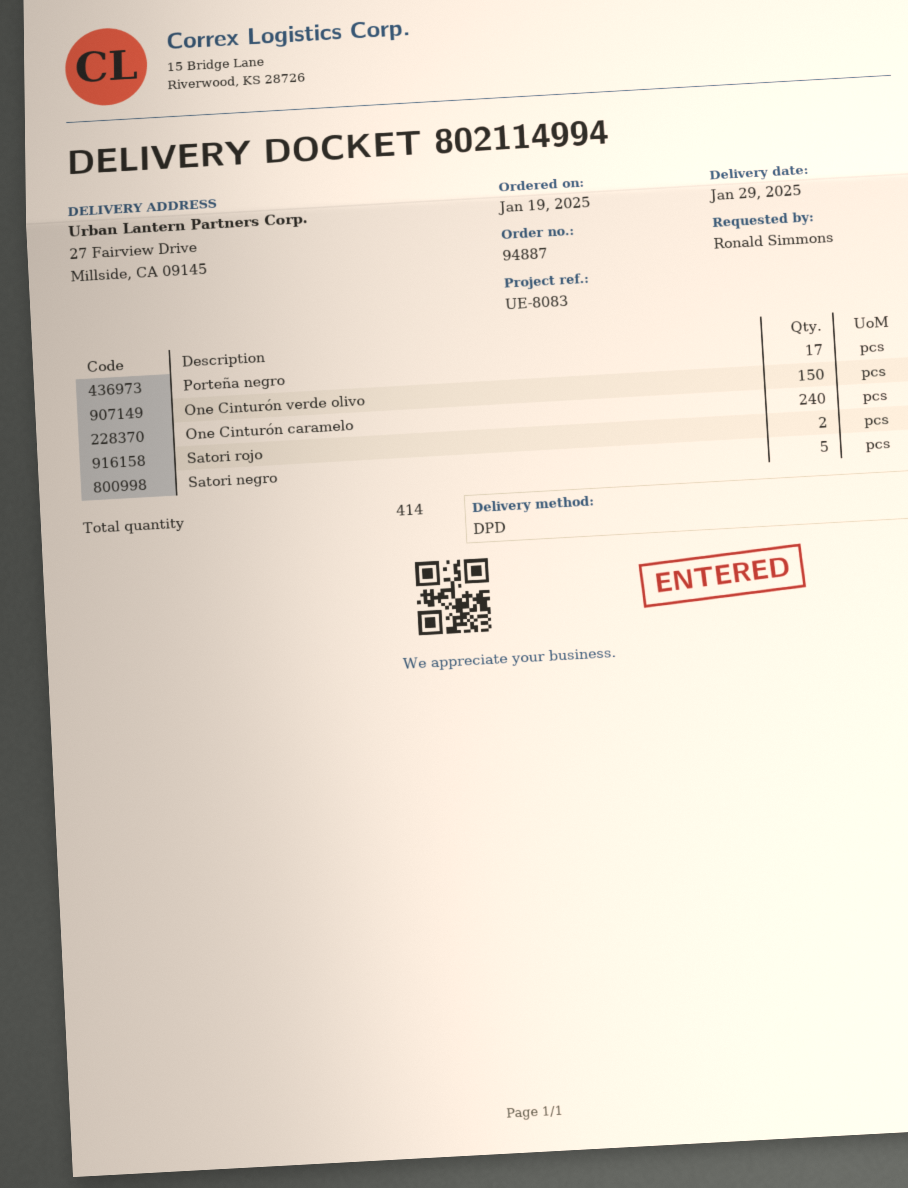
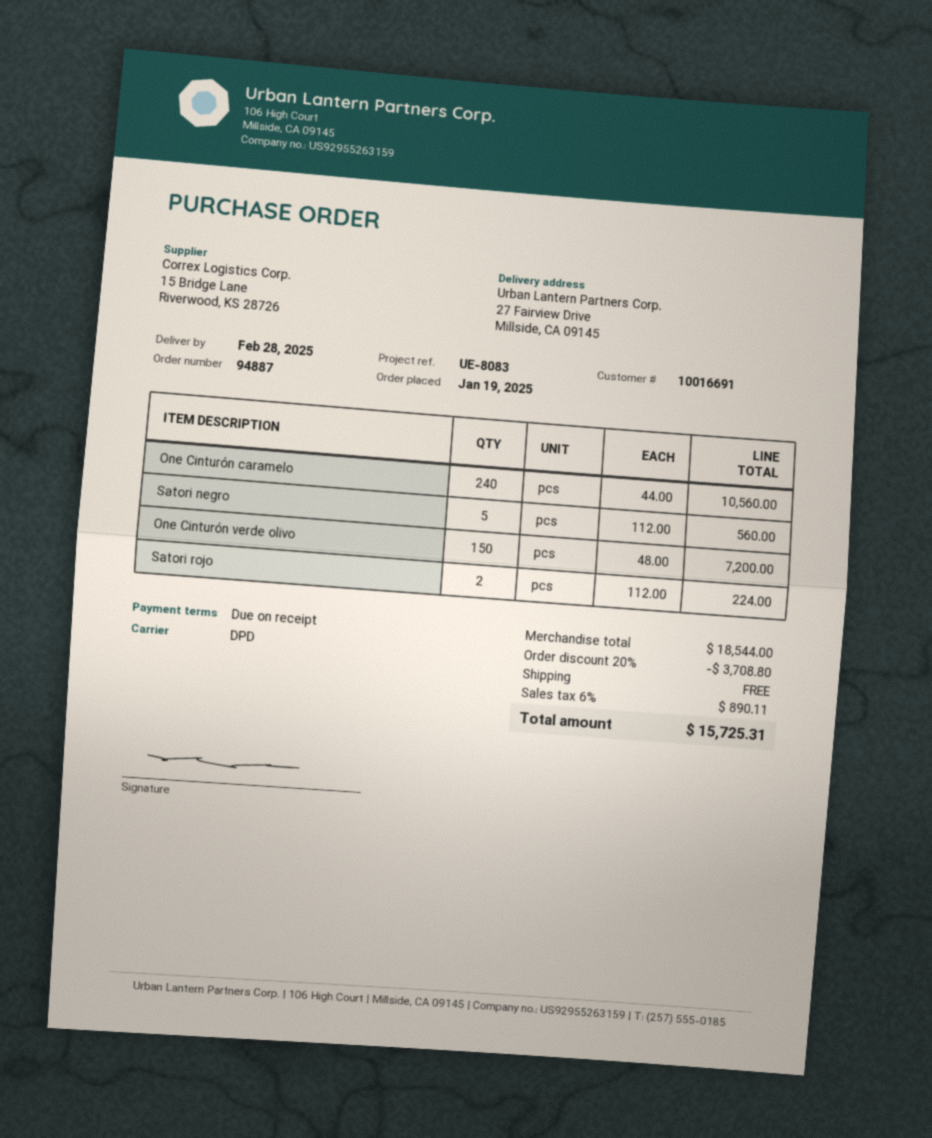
delivery date: 2025-01-29 -> 2025-02-28
Porteña negro: 17 -> none

